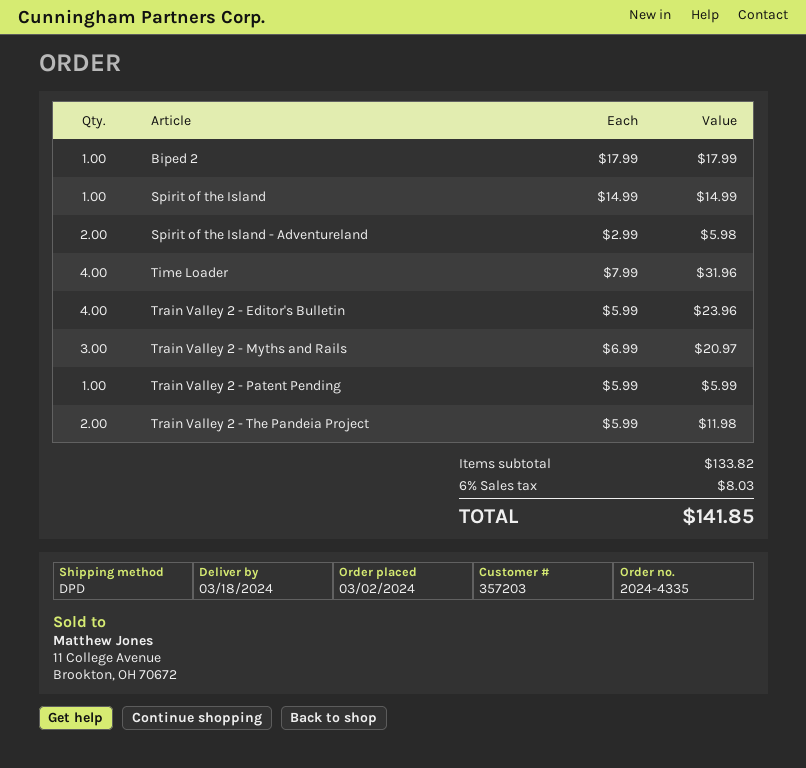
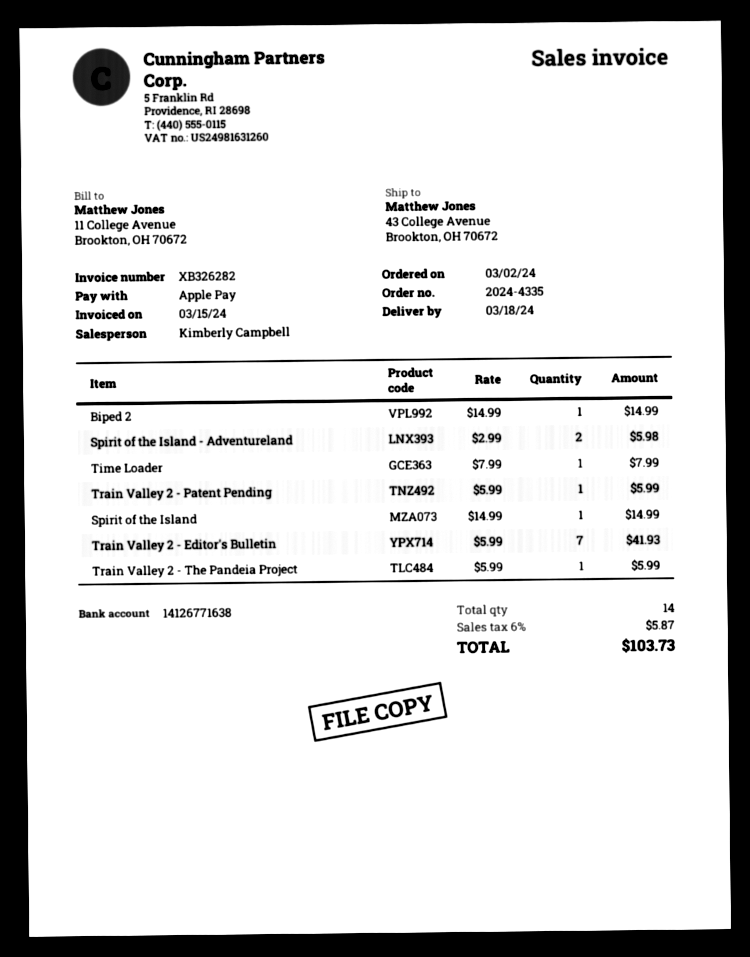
Biped 2: 1 x 17.99 = 17.99 -> 1 x 14.99 = 14.99
Time Loader: 4 x 7.99 = 31.96 -> 1 x 7.99 = 7.99
Train Valley 2 - Editor's Bulletin: 4 x 5.99 = 23.96 -> 7 x 5.99 = 41.93
Train Valley 2 - Myths and Rails: 3 x 6.99 = 20.97 -> none
Train Valley 2 - The Pandeia Project: 2 x 5.99 = 11.98 -> 1 x 5.99 = 5.99
tax: 6% = 8.03 -> 6% = 5.87
total: 141.85 -> 103.73

